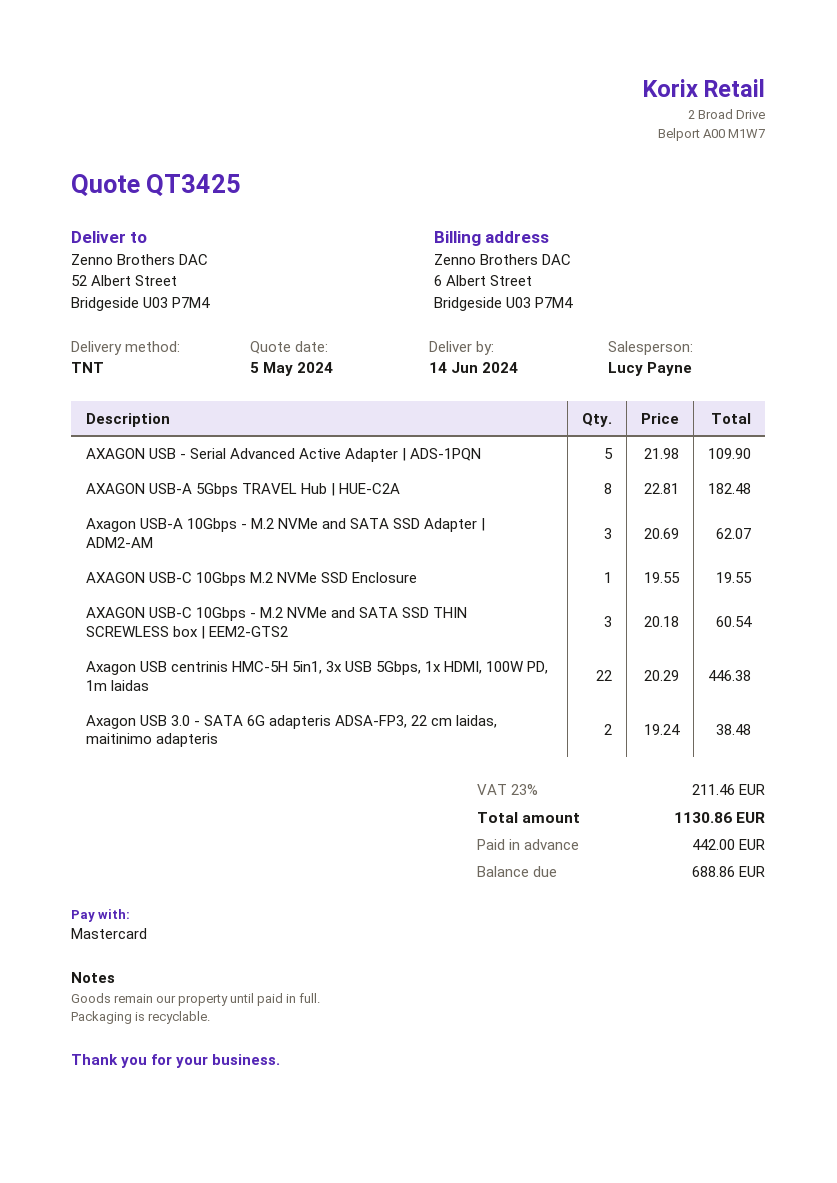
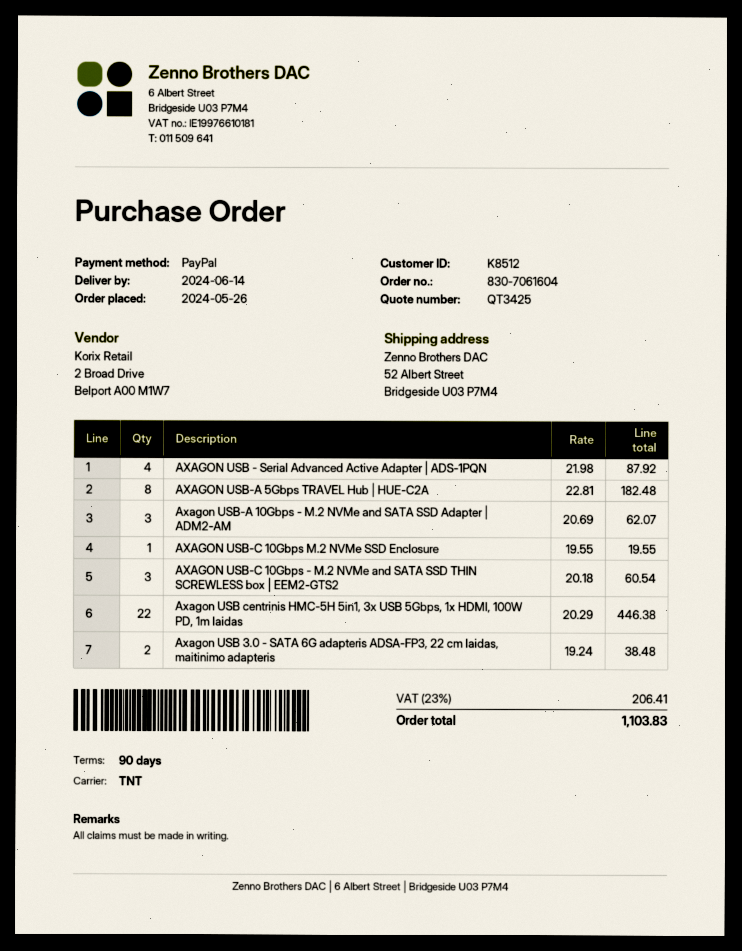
payment method: Mastercard -> PayPal
AXAGON USB - Serial Advanced Active Adapter | ADS-1PQN: 5 x 21.98 = 109.90 -> 4 x 21.98 = 87.92
tax: 23% = 211.46 -> 23% = 206.41
total: 1130.86 -> 1103.83

